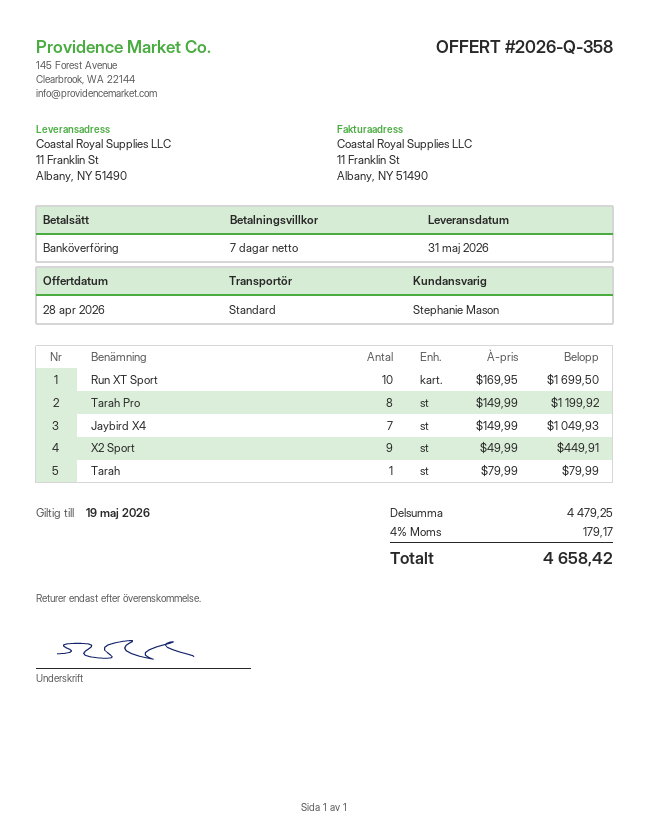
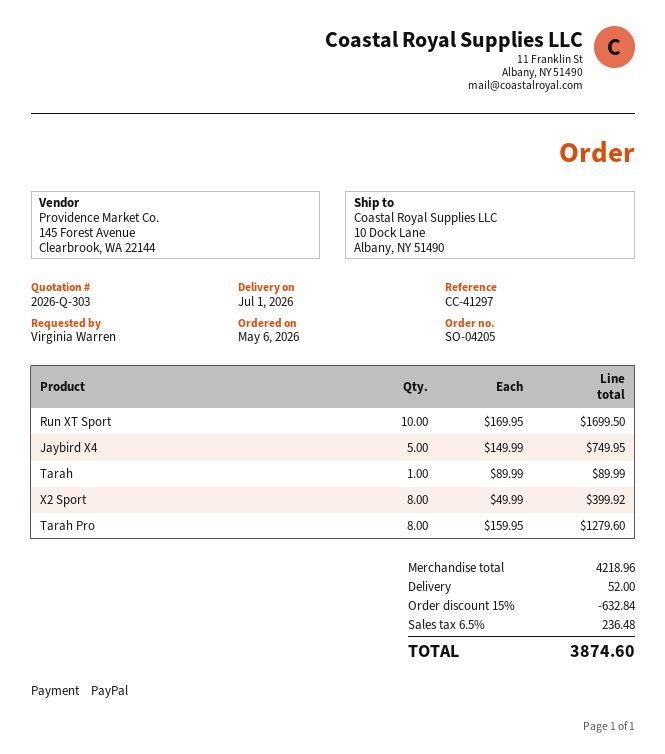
quote number: 2026-Q-358 -> 2026-Q-303
delivery date: 2026-05-31 -> 2026-07-01
payment method: bank transfer -> PayPal
ship to: 11 Franklin St, Albany, NY 51490 -> 10 Dock Lane, Albany, NY 51490
Tarah Pro: 8 x 149.99 = 1199.92 -> 8 x 159.95 = 1279.60
Jaybird X4: 7 x 149.99 = 1049.93 -> 5 x 149.99 = 749.95
X2 Sport: 9 x 49.99 = 449.91 -> 8 x 49.99 = 399.92
Tarah: 1 x 79.99 = 79.99 -> 1 x 89.99 = 89.99
subtotal: 4479.25 -> 4218.96
discount: none -> 15% = 632.84
shipping: none -> 52.00
tax: 4% = 179.17 -> 6.5% = 236.48
total: 4658.42 -> 3874.60

